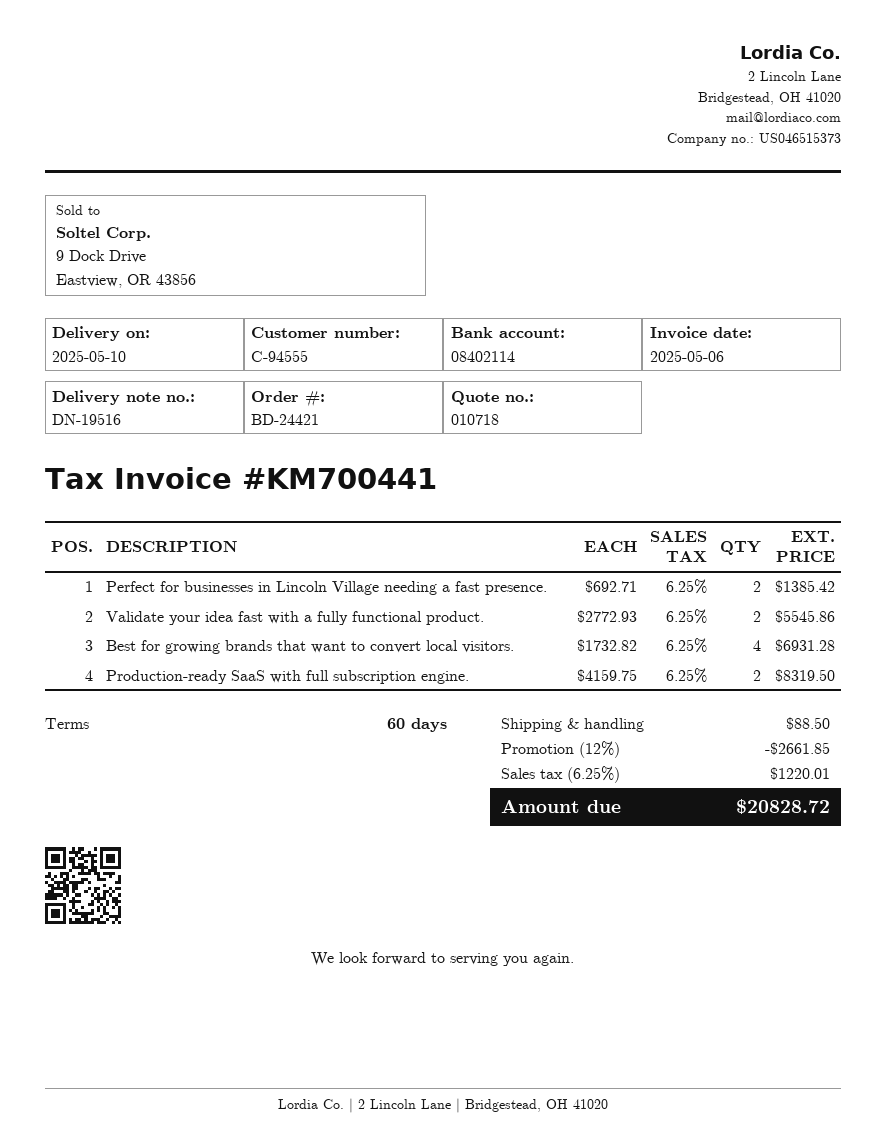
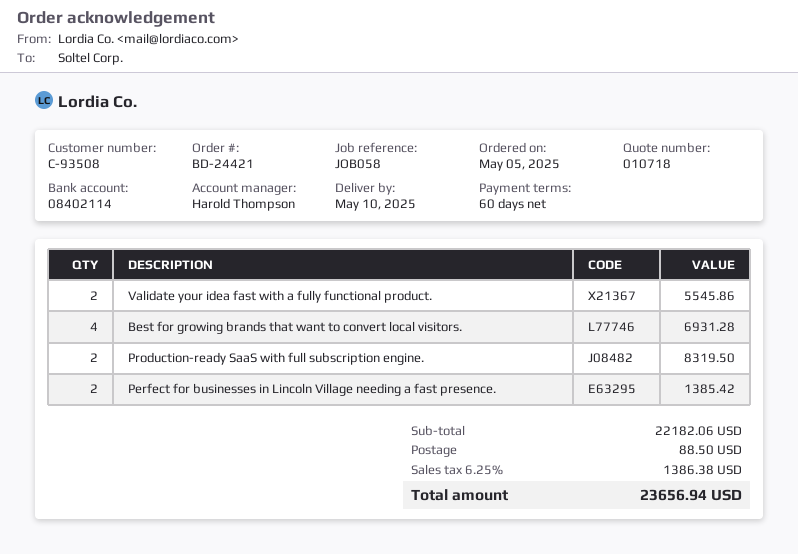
customer number: C-94555 -> C-93508
discount: 12% = 2661.85 -> none
tax: 6.25% = 1220.01 -> 6.25% = 1386.38
total: 20828.72 -> 23656.94

